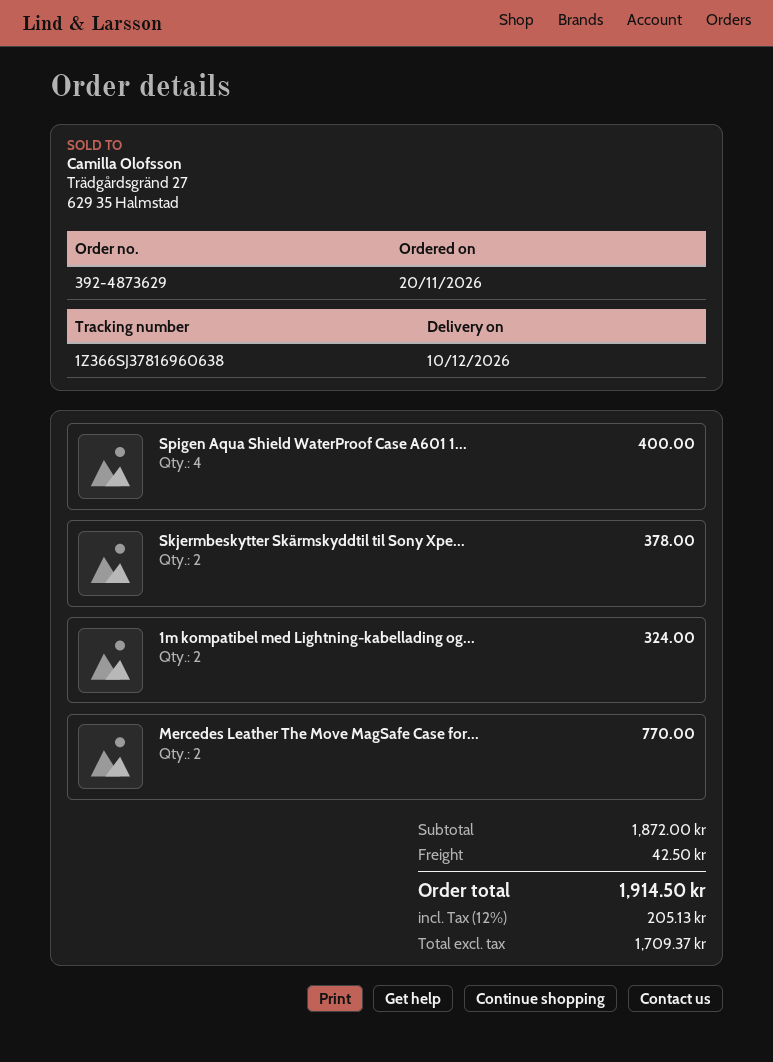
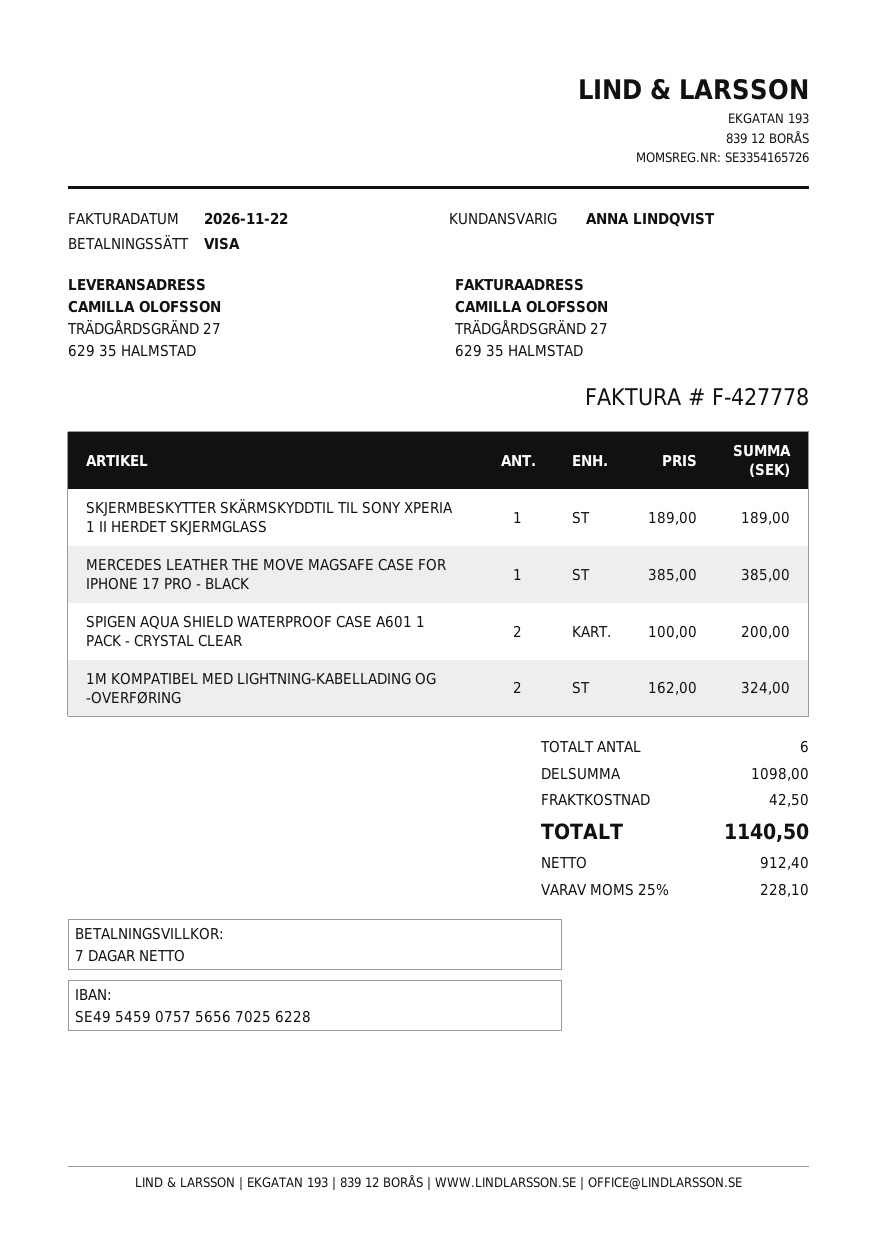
Spigen Aqua Shield WaterProof Case A601 1...: 4 for 400.00 -> 2 for 200.00
Skjermbeskytter Skärmskyddtil til Sony Xpe...: 2 for 378.00 -> 1 for 189.00
Mercedes Leather The Move MagSafe Case for...: 2 for 770.00 -> 1 for 385.00
subtotal: 1872.00 -> 1098.00
net: 1709.37 -> 912.40
tax: 12% = 205.13 -> 25% = 228.10
total: 1914.50 -> 1140.50

